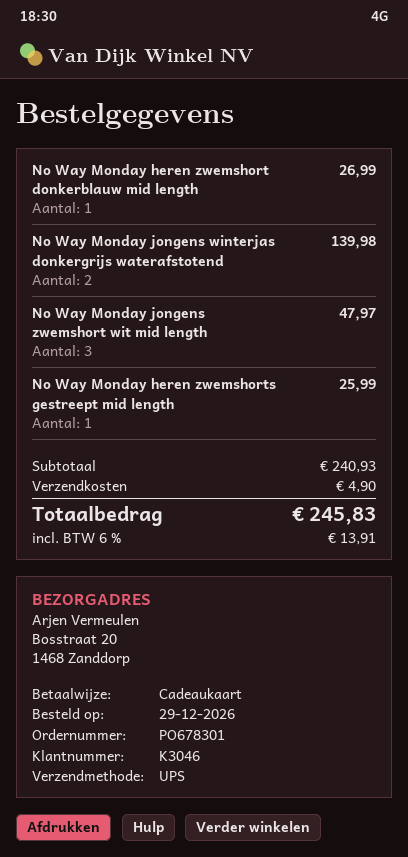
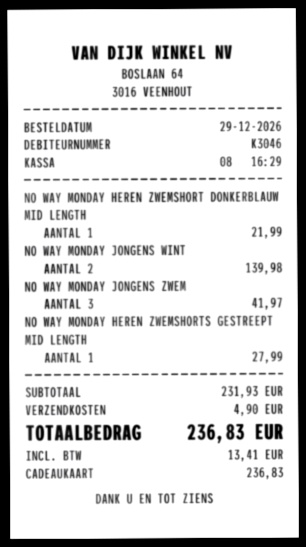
No Way Monday heren zwemshort donkerblauw mid length: 1 for 26.99 -> 1 for 21.99
No Way Monday jongens zwemshort wit mid length: 3 for 47.97 -> 3 for 41.97
No Way Monday heren zwemshorts gestreept mid length: 1 for 25.99 -> 1 for 27.99
subtotal: 240.93 -> 231.93
tax: 13.91 -> 13.41
total: 245.83 -> 236.83

